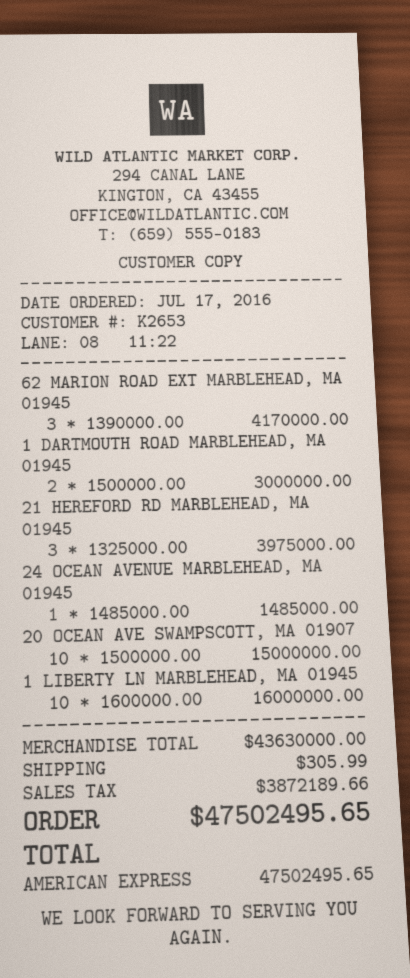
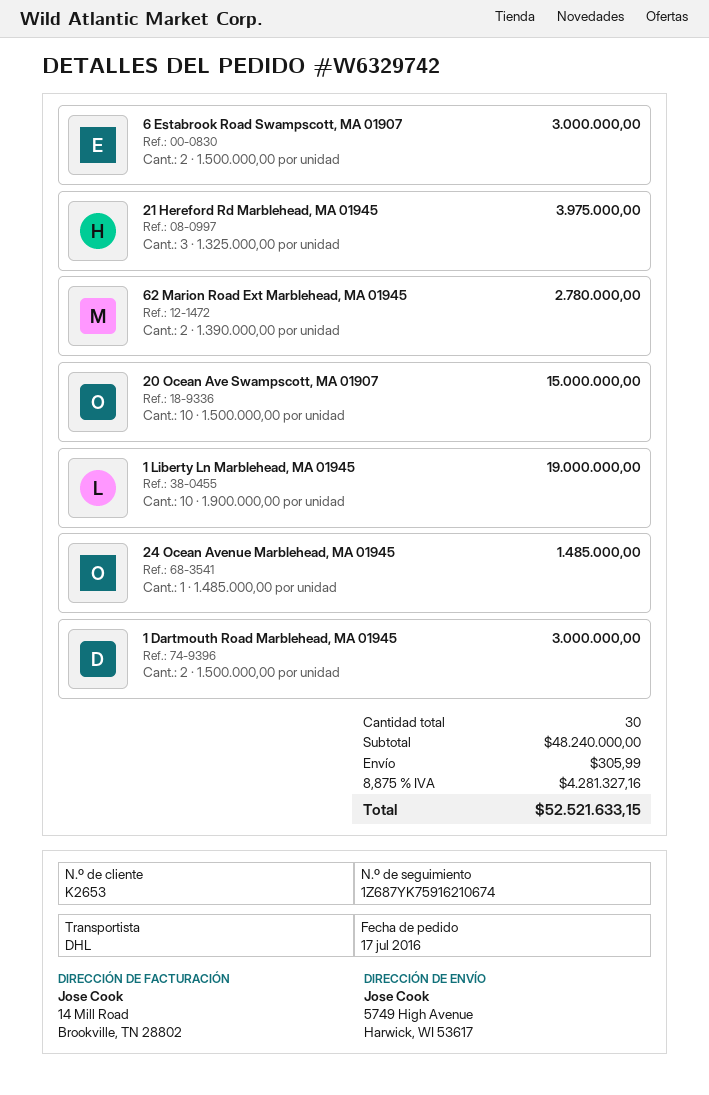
62 MARION ROAD EXT MARBLEHEAD, MA 01945: 3 x 1390000.00 = 4170000.00 -> 2 x 1390000.00 = 2780000.00
1 LIBERTY LN MARBLEHEAD, MA 01945: 10 x 1600000.00 = 16000000.00 -> 10 x 1900000.00 = 19000000.00
6 Estabrook Road Swampscott, MA 01907: none -> 2 x 1500000.00 = 3000000.00
subtotal: 43630000.00 -> 48240000.00
tax: 3872189.66 -> 4281327.16
total: 47502495.65 -> 52521633.15

